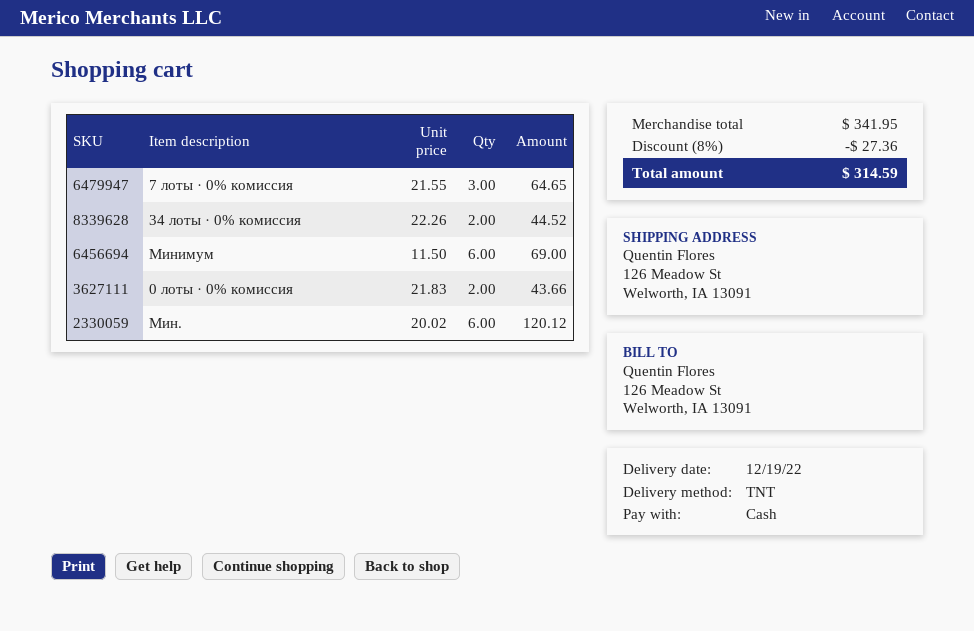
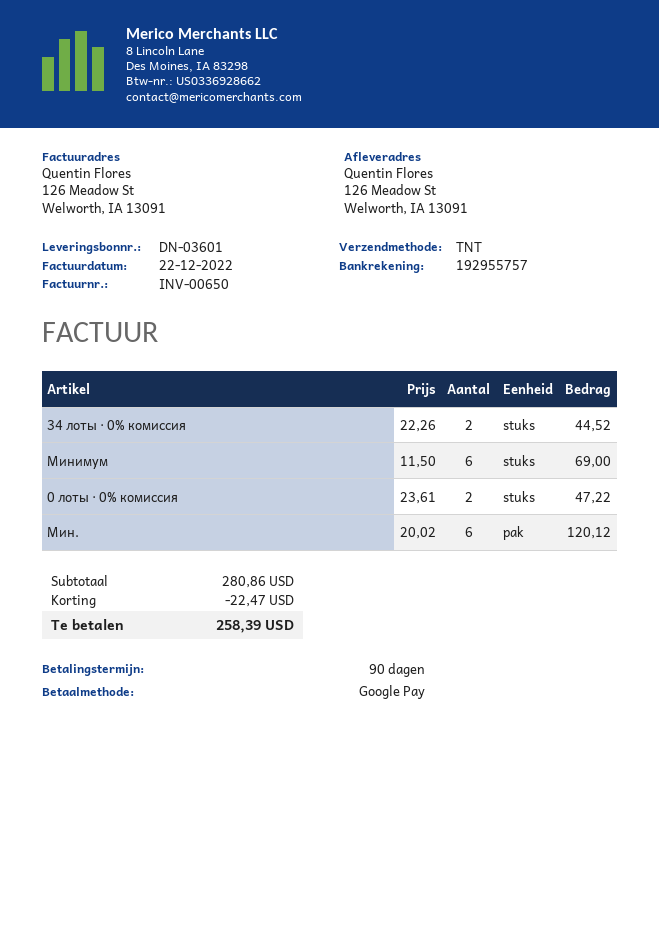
payment method: cash -> Google Pay
7 лоты · 0% комиссия: 3 x 21.55 = 64.65 -> none
0 лоты · 0% комиссия: 2 x 21.83 = 43.66 -> 2 x 23.61 = 47.22
subtotal: 341.95 -> 280.86
discount: 27.36 -> 22.47
total: 314.59 -> 258.39

